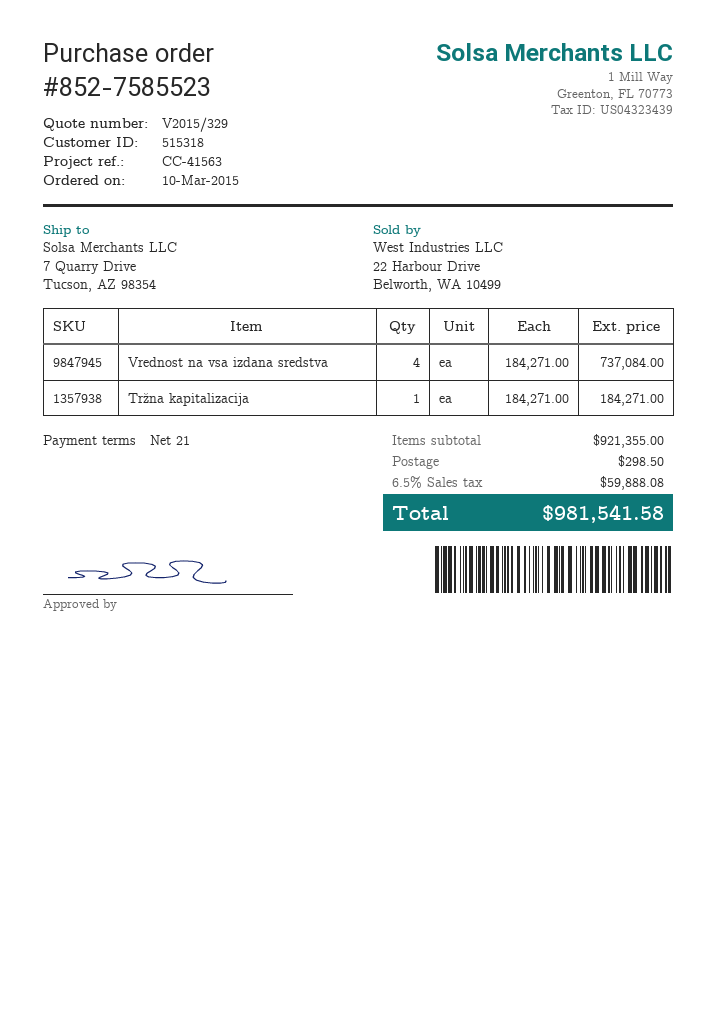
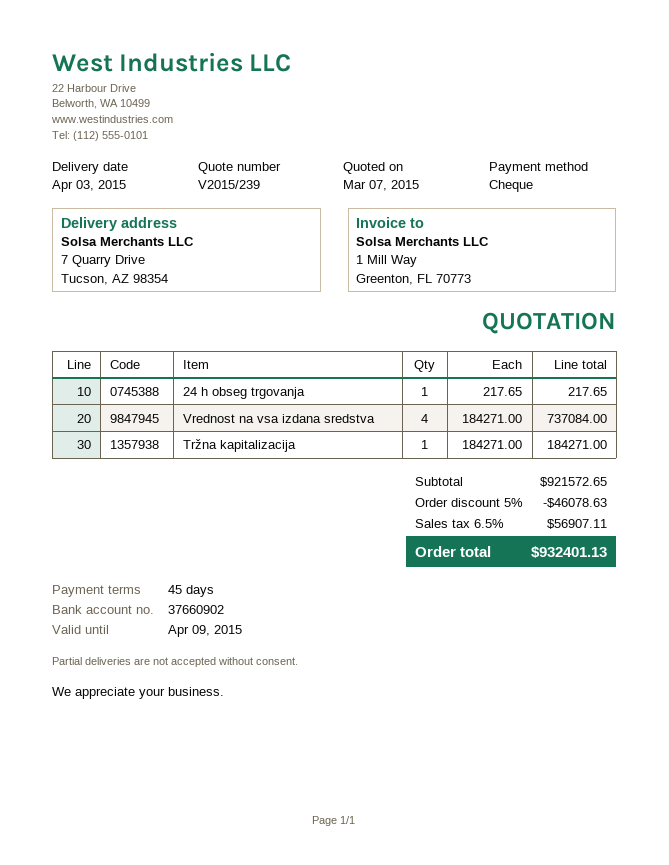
quote number: V2015/329 -> V2015/239
payment terms: 21 days -> 45 days
24 h obseg trgovanja: none -> 1 x 217.65 = 217.65
subtotal: 921355.00 -> 921572.65
discount: none -> 5% = 46078.63
shipping: 298.50 -> none
tax: 6.5% = 59888.08 -> 6.5% = 56907.11
total: 981541.58 -> 932401.13

